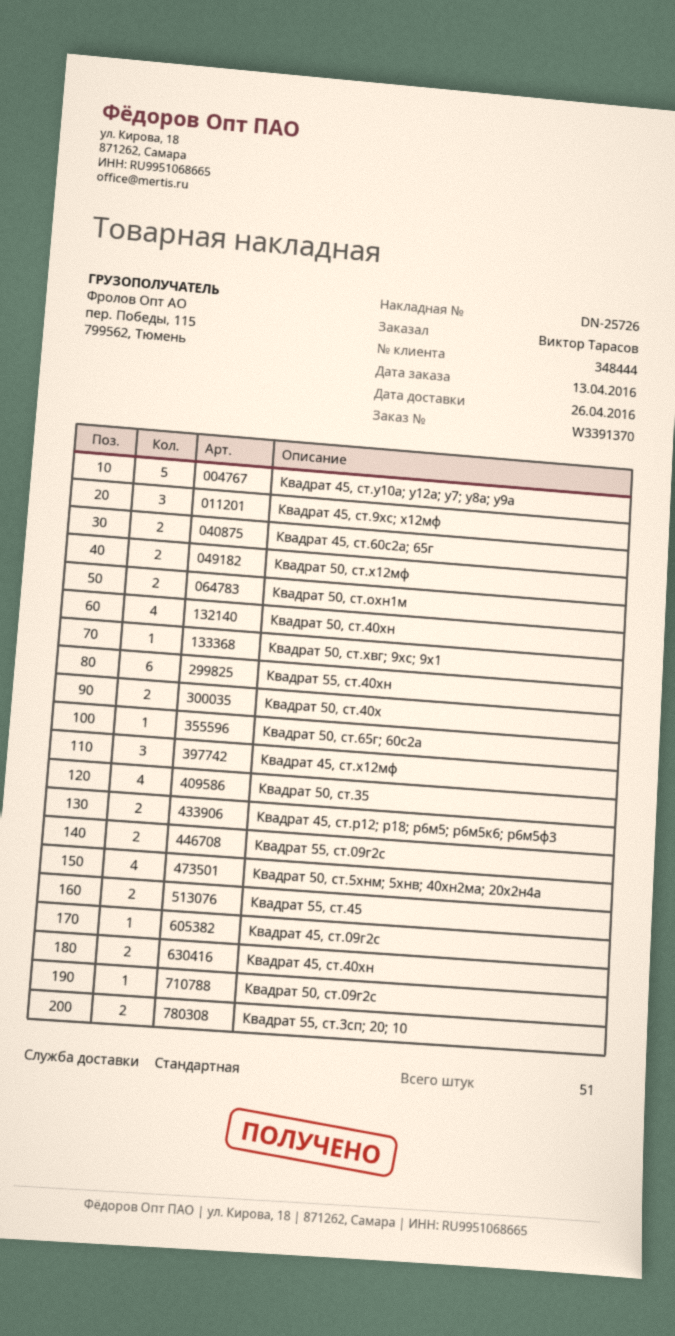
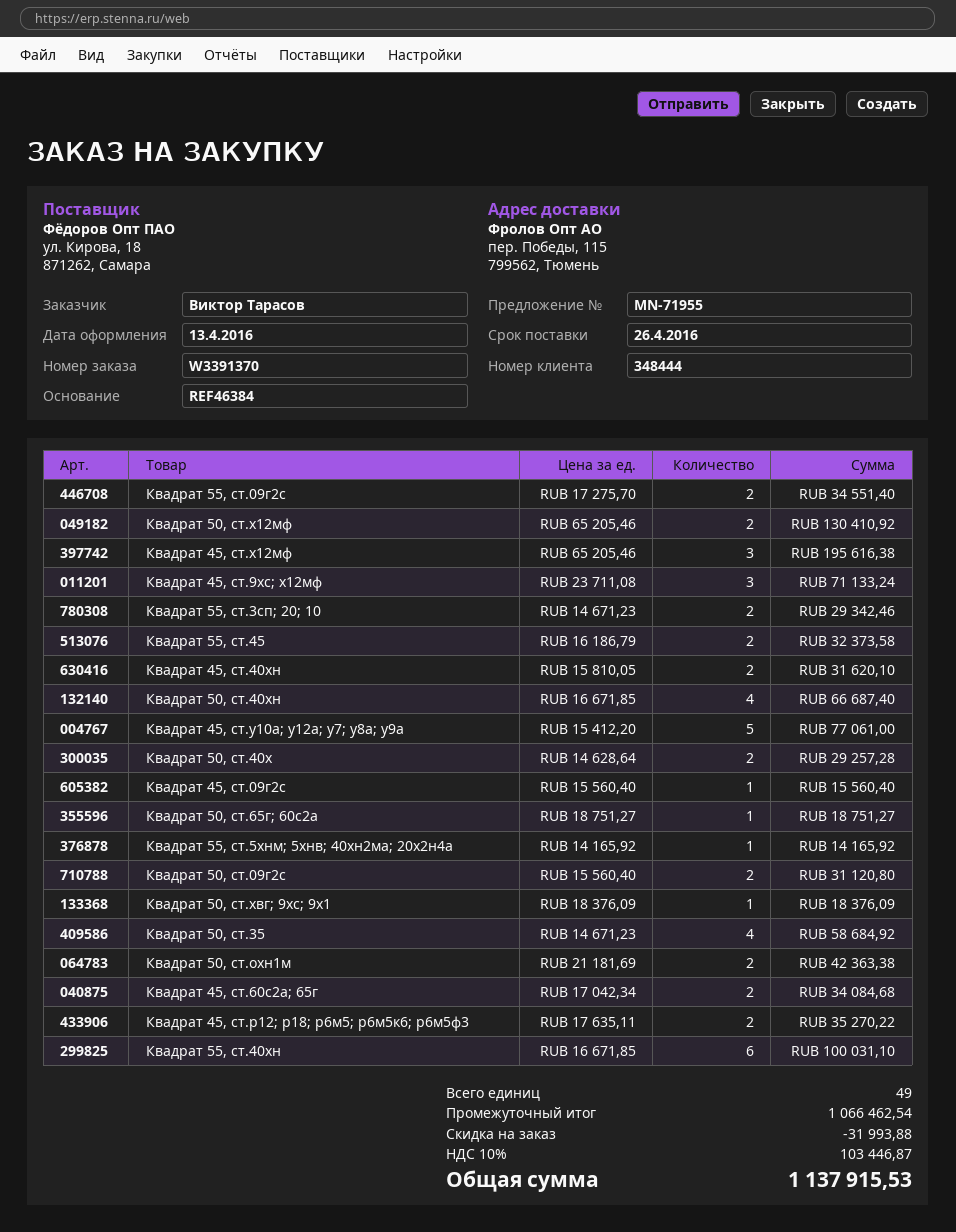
Квадрат 50, ст.5хнм; 5хнв; 40хн2ма; 20х2н4а: 4 -> none
Квадрат 50, ст.09г2с: 1 -> 2
Квадрат 55, ст.5хнм; 5хнв; 40хн2ма; 20х2н4а: none -> 1
total quantity: 51 -> 49

